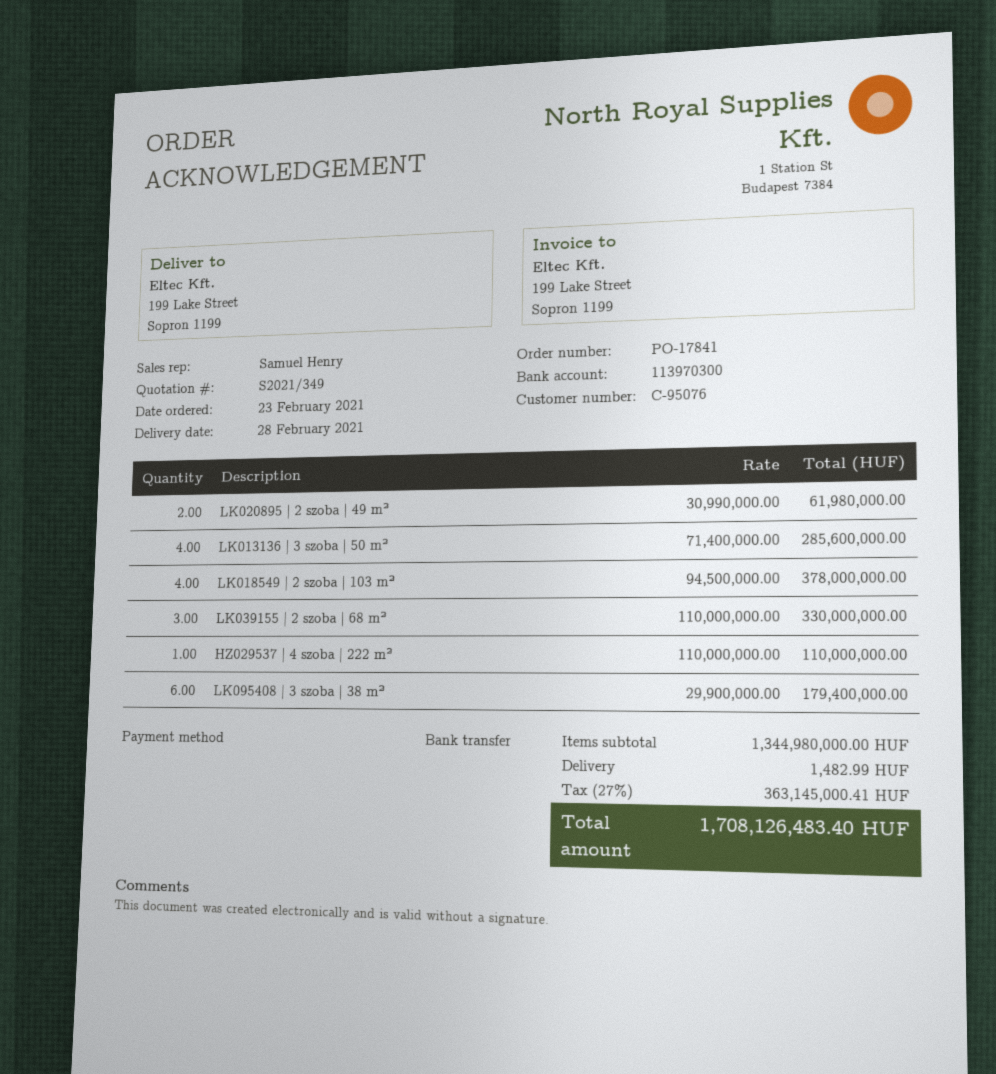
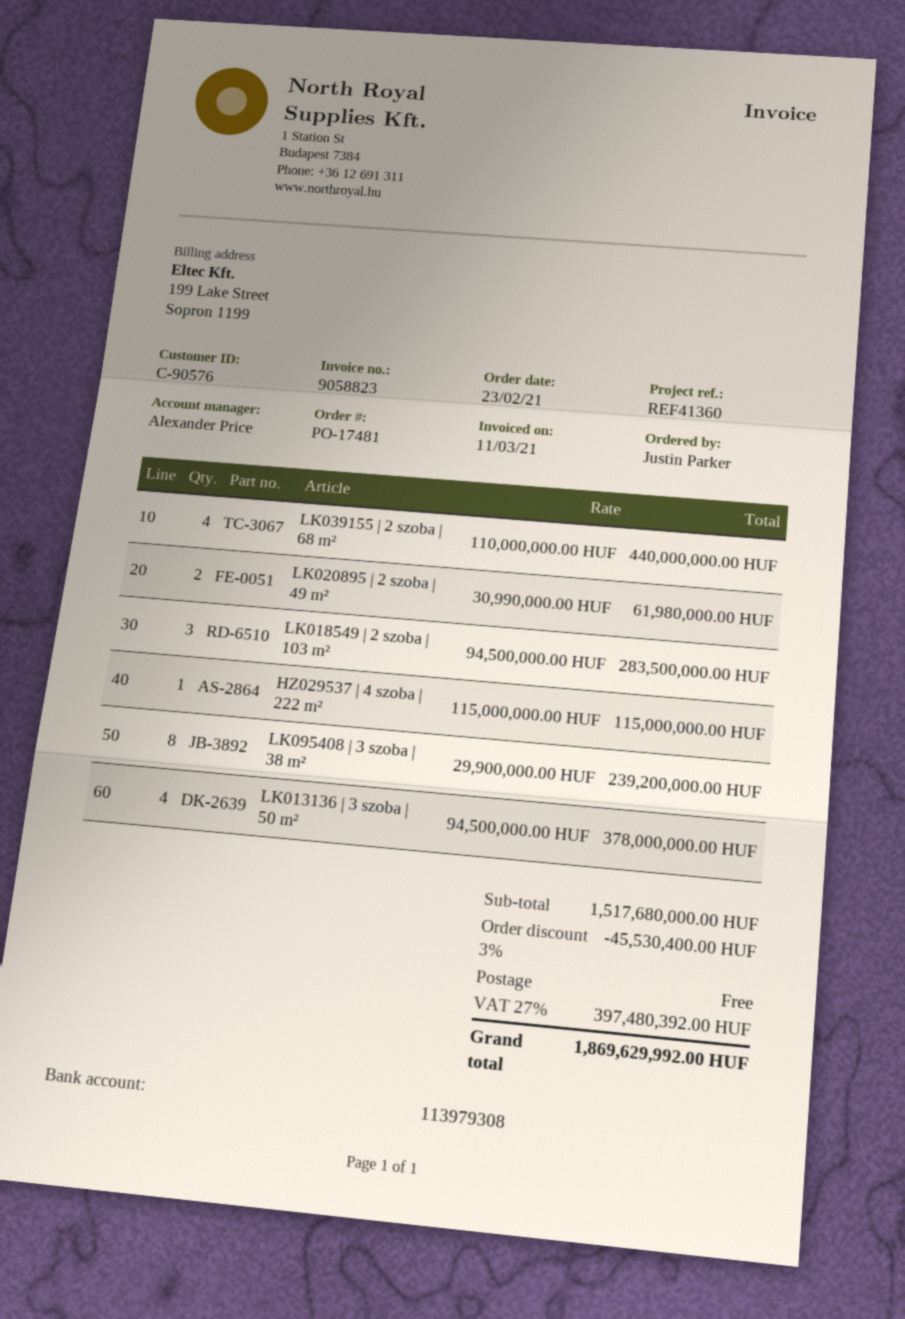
order number: PO-17841 -> PO-17481
customer number: C-95076 -> C-90576
sales rep: Samuel Henry -> Alexander Price
bank account: 113970300 -> 113979308
LK013136 | 3 szoba | 50 m²: 4 x 71400000.00 = 285600000.00 -> 4 x 94500000.00 = 378000000.00
LK018549 | 2 szoba | 103 m²: 4 x 94500000.00 = 378000000.00 -> 3 x 94500000.00 = 283500000.00
LK039155 | 2 szoba | 68 m²: 3 x 110000000.00 = 330000000.00 -> 4 x 110000000.00 = 440000000.00
HZ029537 | 4 szoba | 222 m²: 1 x 110000000.00 = 110000000.00 -> 1 x 115000000.00 = 115000000.00
LK095408 | 3 szoba | 38 m²: 6 x 29900000.00 = 179400000.00 -> 8 x 29900000.00 = 239200000.00
subtotal: 1344980000.00 -> 1517680000.00
discount: none -> 3% = 45530400.00
shipping: 1482.99 -> 0.00
tax: 27% = 363145000.41 -> 27% = 397480392.00
total: 1708126483.40 -> 1869629992.00

